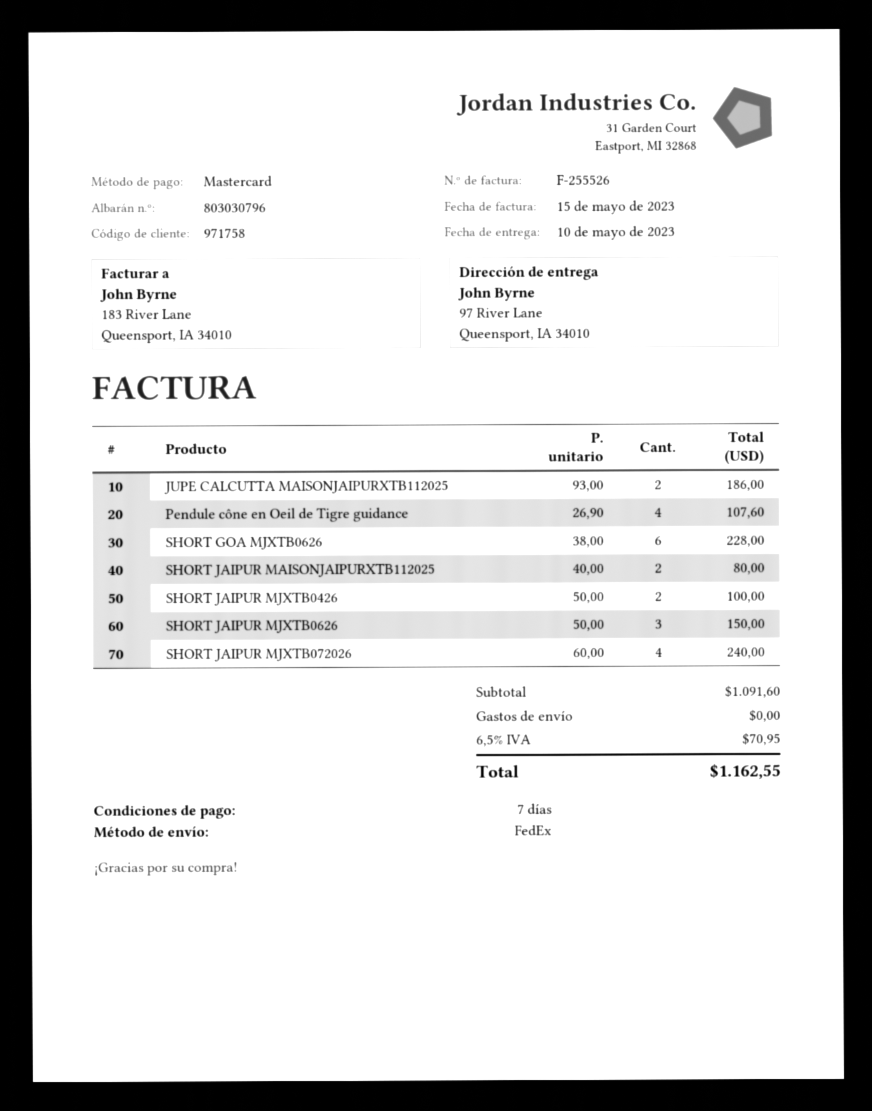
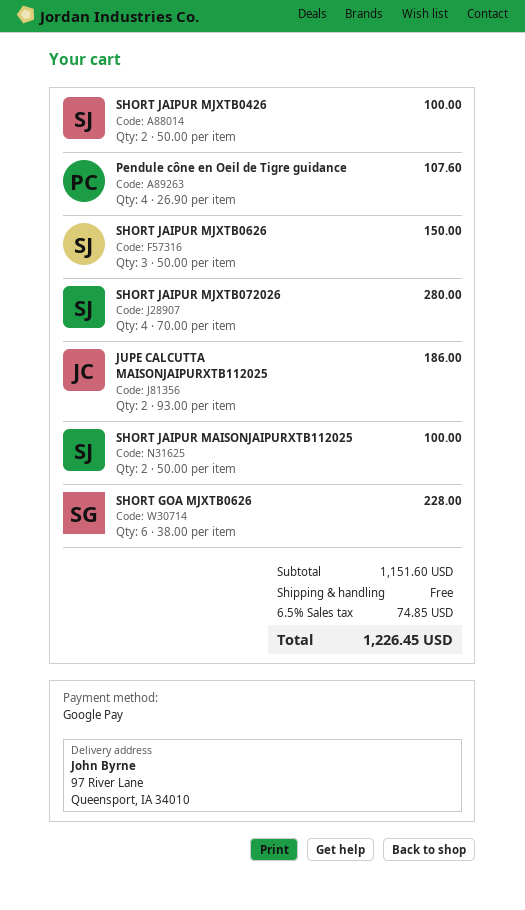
payment method: Mastercard -> Google Pay
SHORT JAIPUR MAISONJAIPURXTB112025: 2 x 40.00 = 80.00 -> 2 x 50.00 = 100.00
SHORT JAIPUR MJXTB072026: 4 x 60.00 = 240.00 -> 4 x 70.00 = 280.00
subtotal: 1091.60 -> 1151.60
tax: 6.5% = 70.95 -> 6.5% = 74.85
total: 1162.55 -> 1226.45

